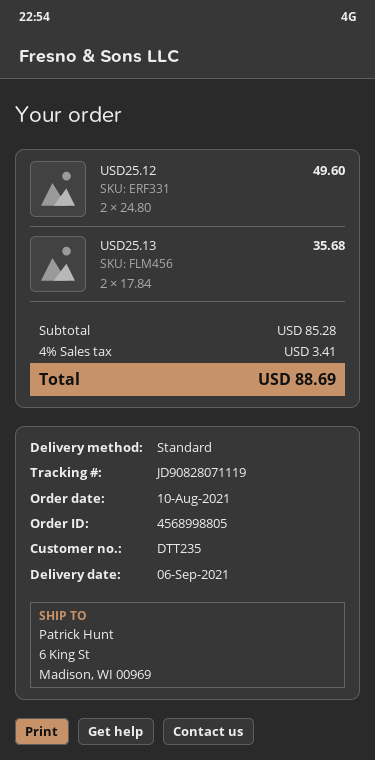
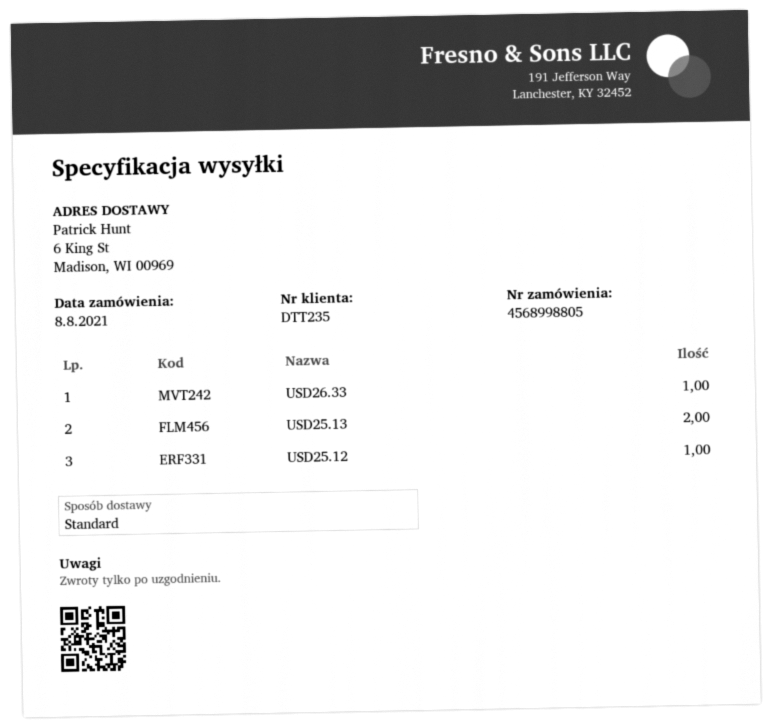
order date: 2021-08-10 -> 2021-08-08
USD25.12: 2 -> 1
USD26.33: none -> 1

